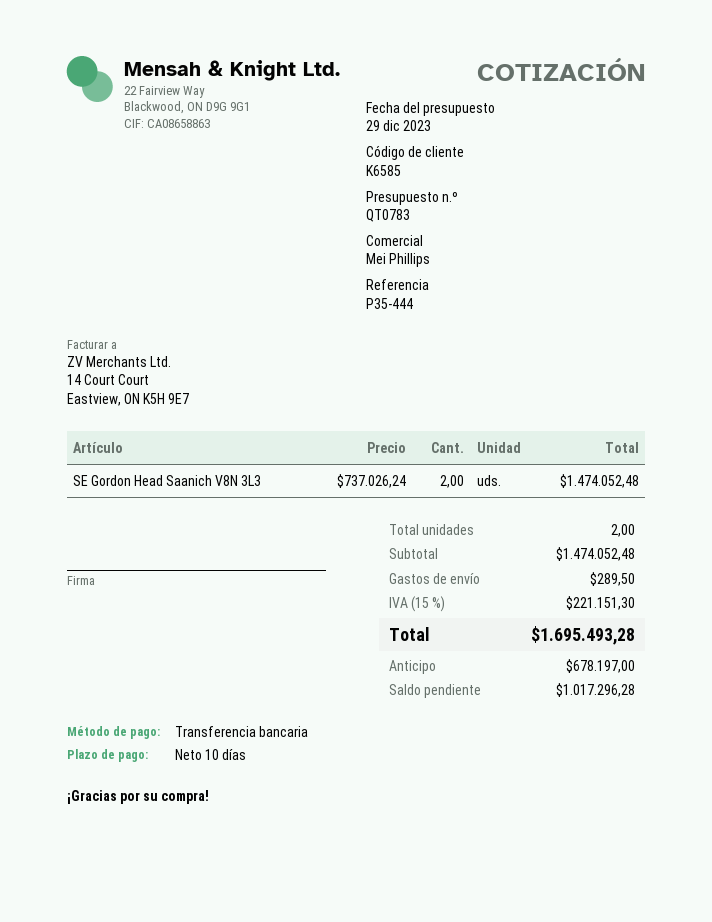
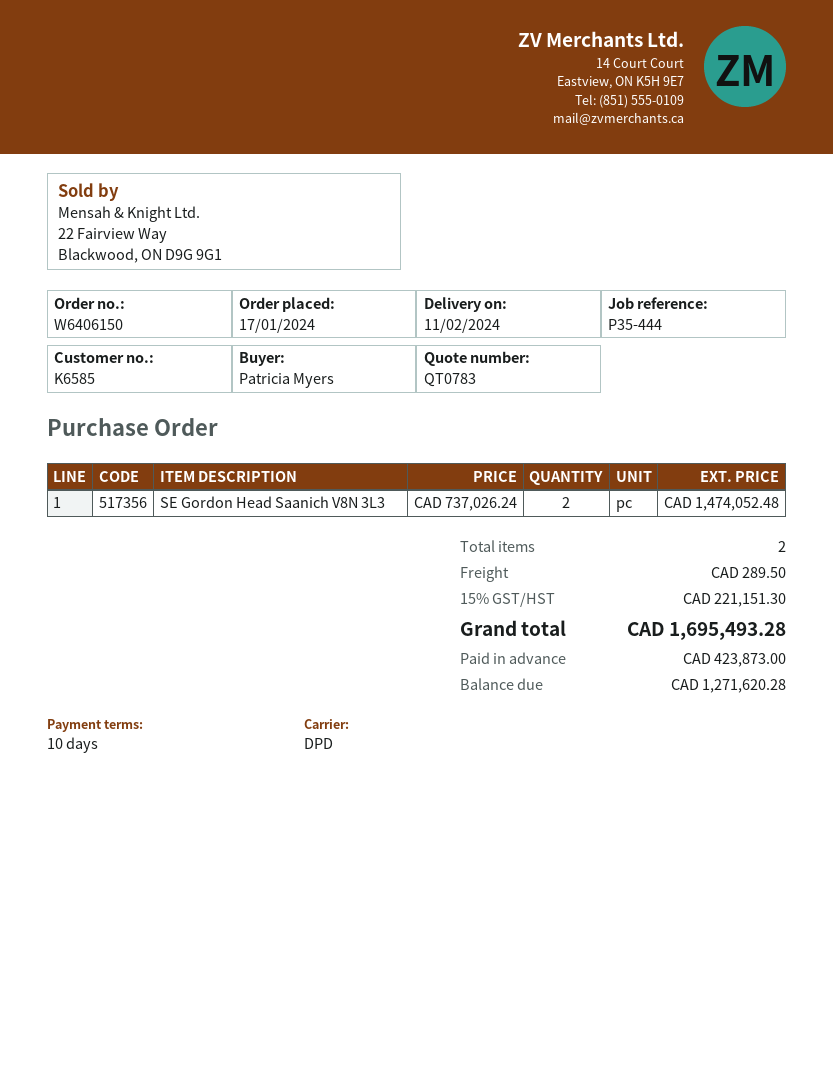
deposit: 678197.00 -> 423873.00
balance: 1017296.28 -> 1271620.28

